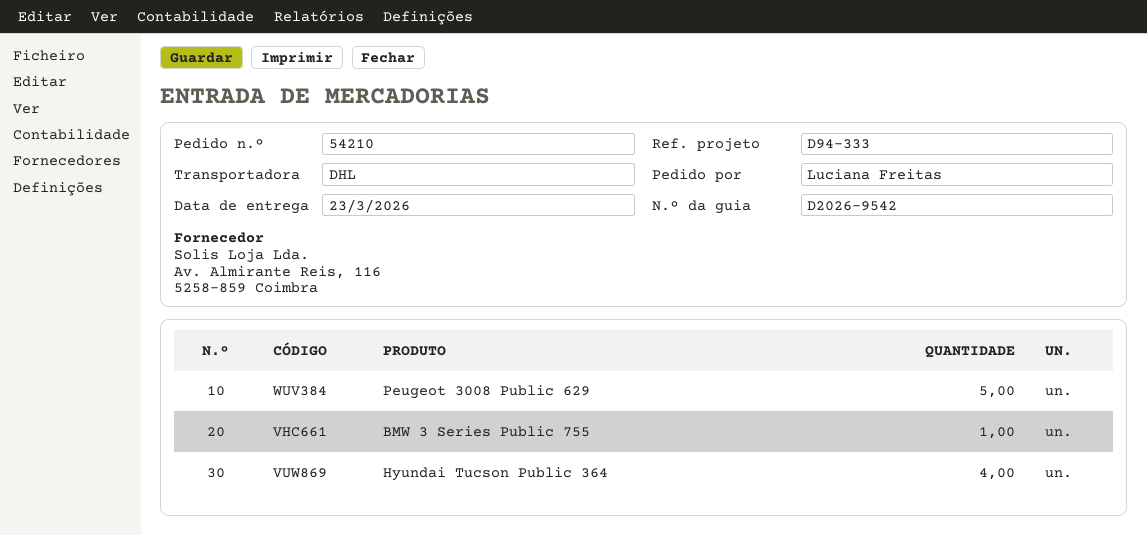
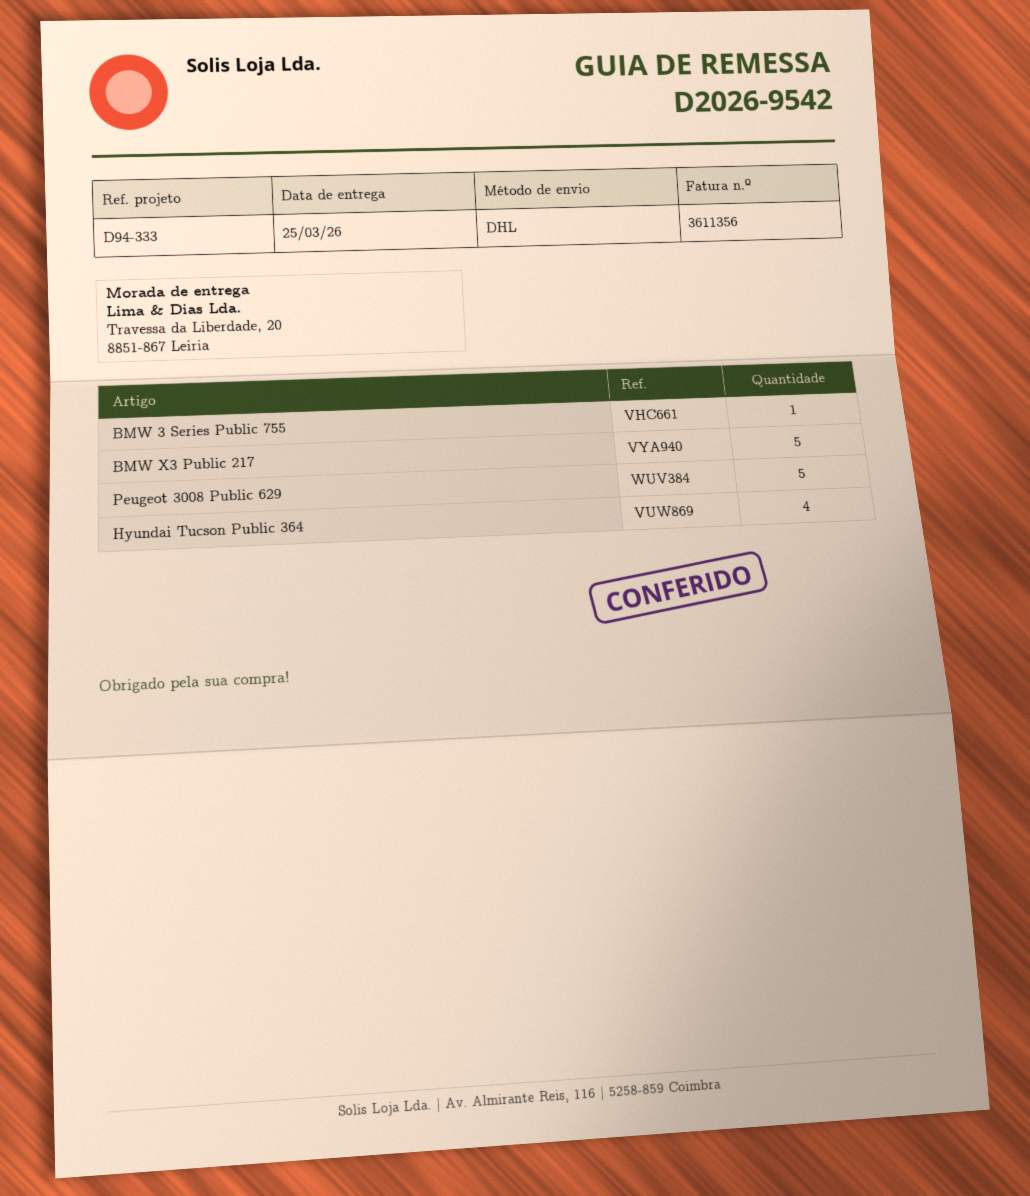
delivery date: 2026-03-23 -> 2026-03-25
BMW X3 Public 217: none -> 5

